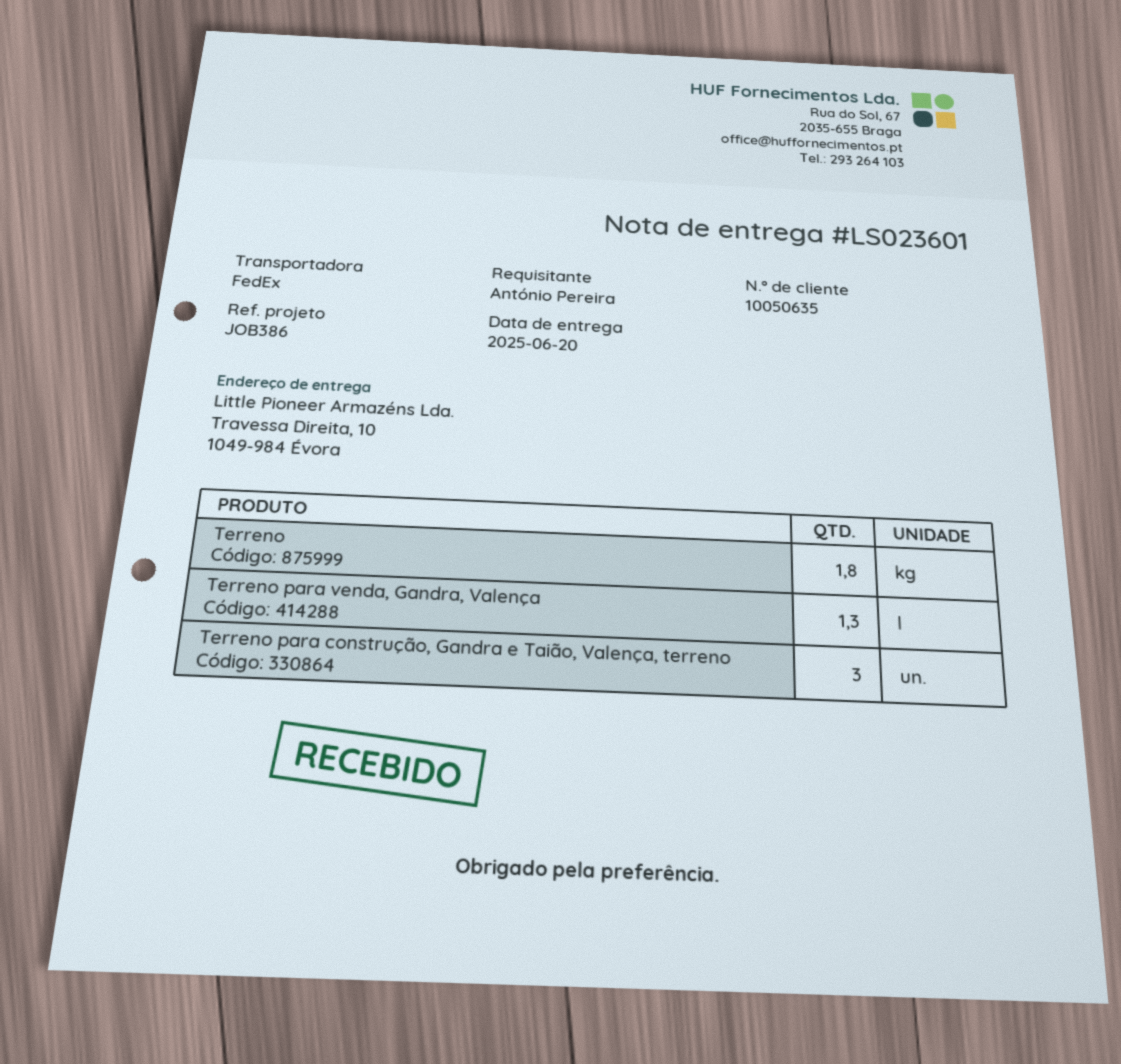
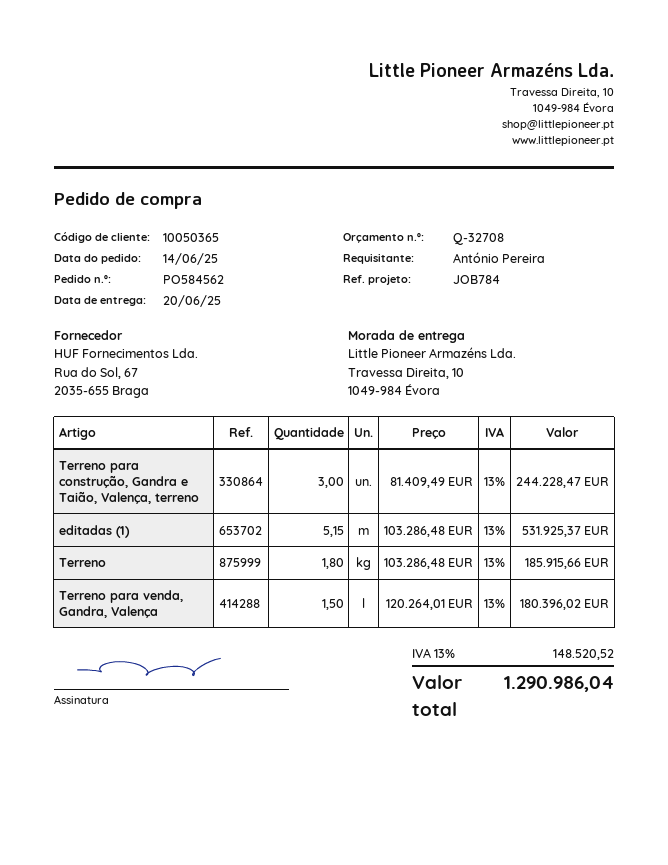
customer number: 10050635 -> 10050365
reference: JOB386 -> JOB784
Terreno para venda, Gandra, Valença: 1.3 -> 1.5
editadas (1): none -> 5.15

